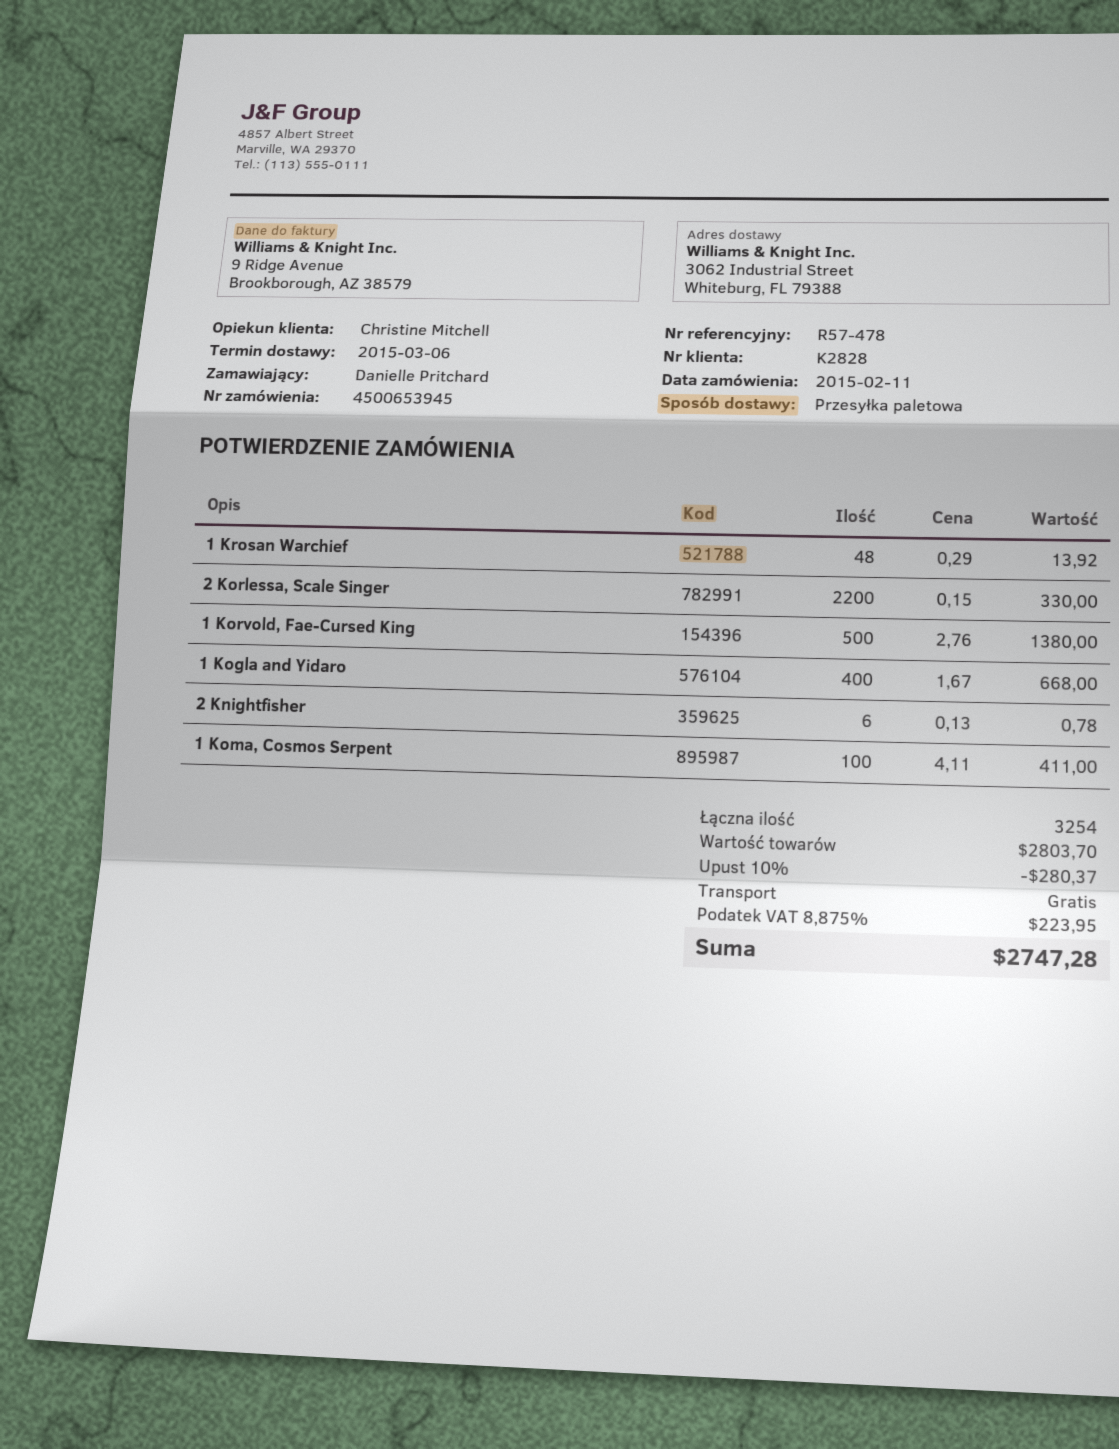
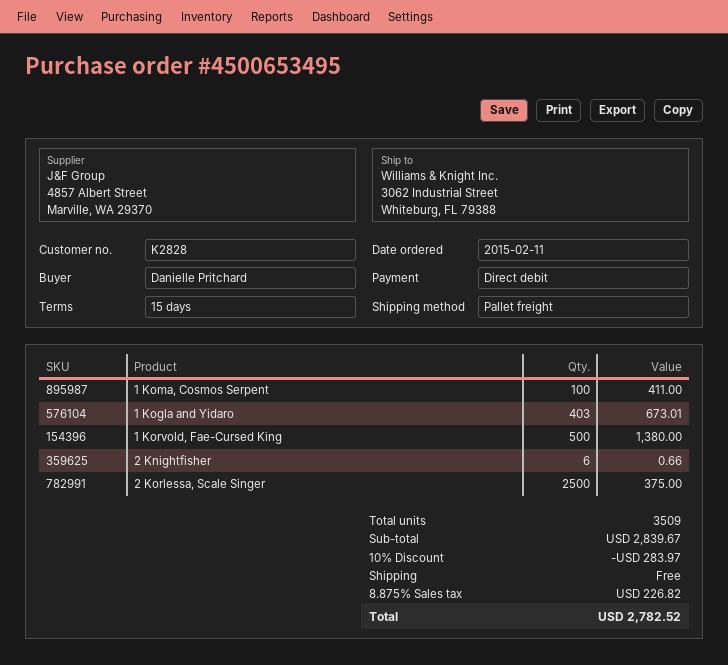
order number: 4500653945 -> 4500653495
1 Krosan Warchief: 48 for 13.92 -> none
2 Korlessa, Scale Singer: 2200 for 330.00 -> 2500 for 375.00
1 Kogla and Yidaro: 400 for 668.00 -> 403 for 673.01
2 Knightfisher: 6 for 0.78 -> 6 for 0.66
total quantity: 3254 -> 3509
subtotal: 2803.70 -> 2839.67
discount: 10% = 280.37 -> 10% = 283.97
tax: 8.875% = 223.95 -> 8.875% = 226.82
total: 2747.28 -> 2782.52

